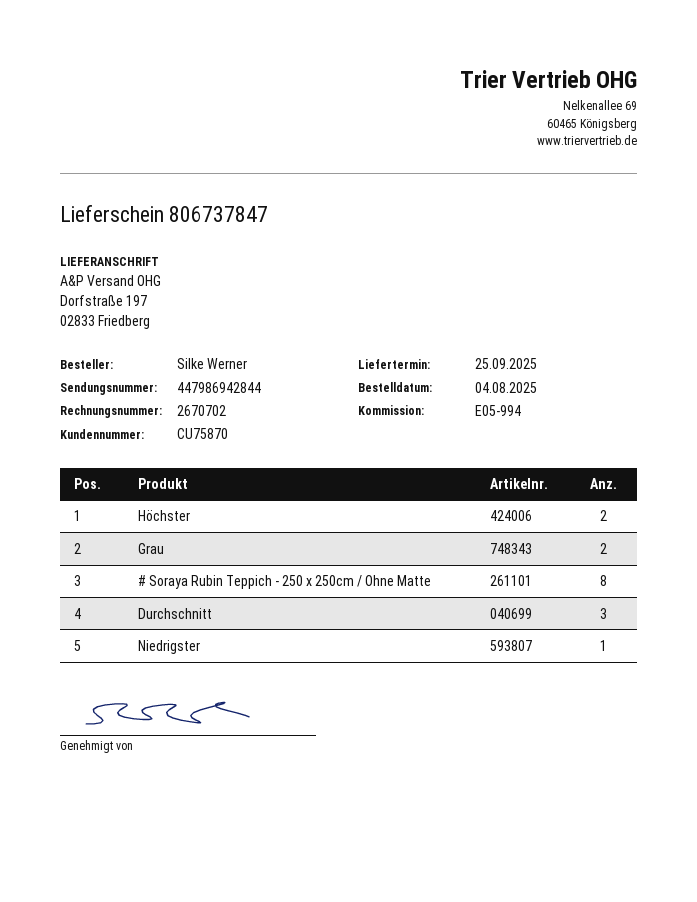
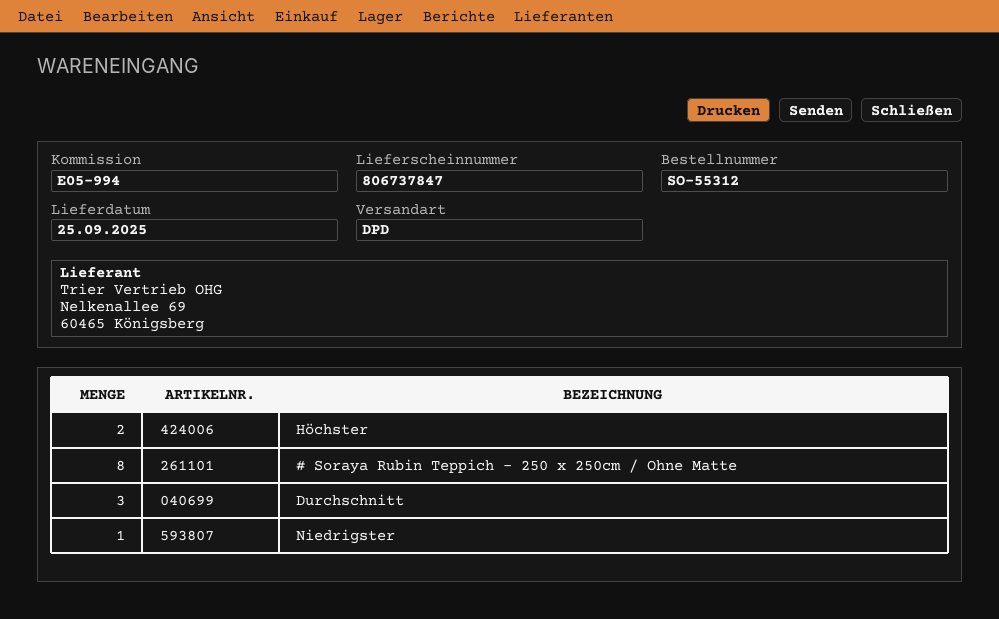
Grau: 2 -> none

